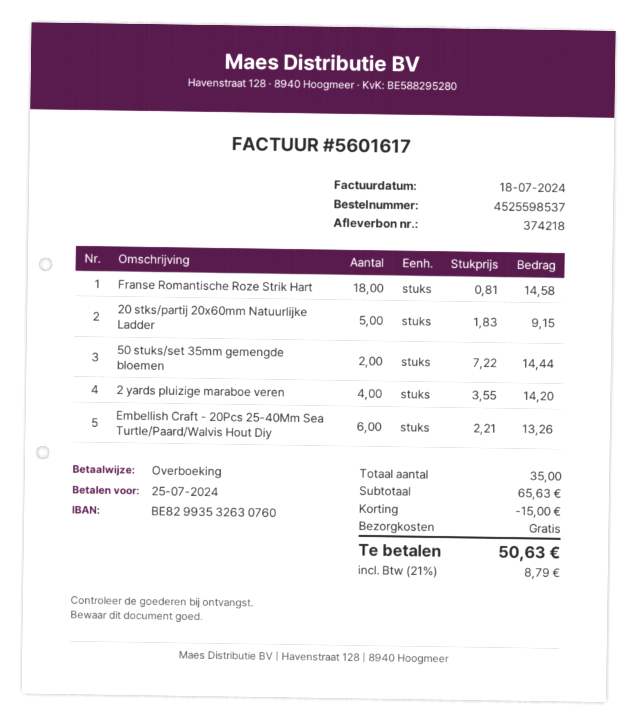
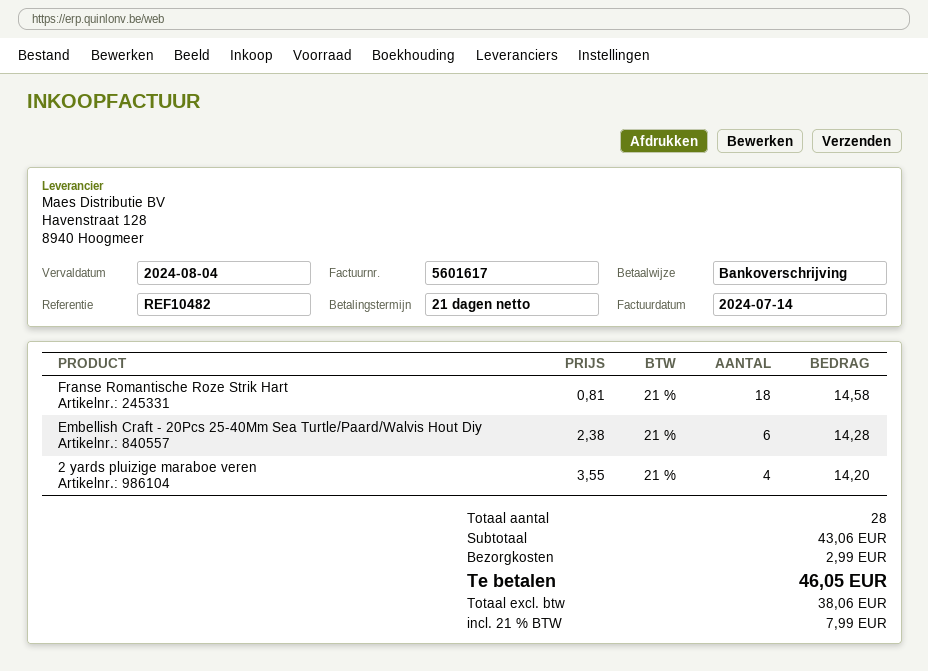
invoice date: 2024-07-18 -> 2024-07-14
due date: 2024-07-25 -> 2024-08-04
20 stks/partij 20x60mm Natuurlijke Ladder: 5 x 1.83 = 9.15 -> none
50 stuks/set 35mm gemengde bloemen: 2 x 7.22 = 14.44 -> none
Embellish Craft - 20Pcs 25-40Mm Sea Turtle/Paard/Walvis Hout Diy: 6 x 2.21 = 13.26 -> 6 x 2.38 = 14.28
total quantity: 35 -> 28
subtotal: 65.63 -> 43.06
discount: 15.00 -> none
shipping: 0.00 -> 2.99
tax: 21% = 8.79 -> 21% = 7.99
total: 50.63 -> 46.05

